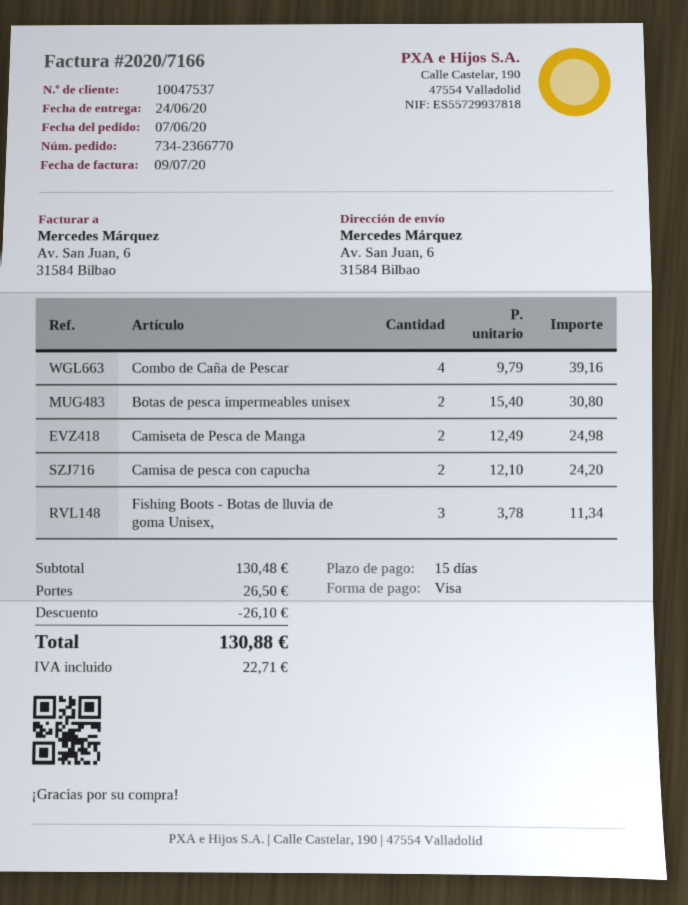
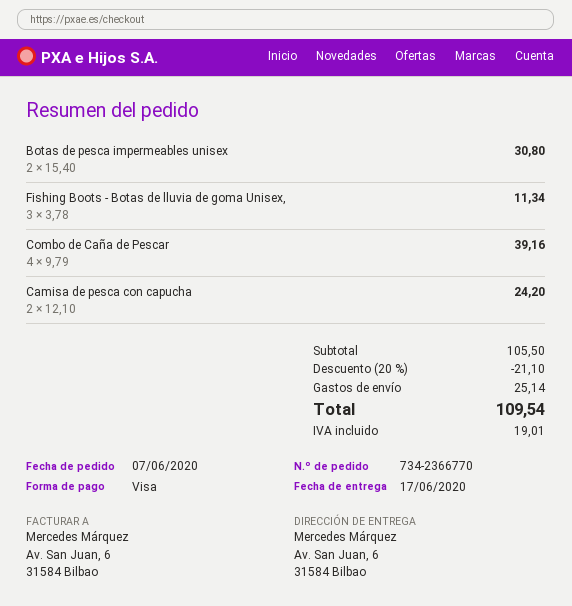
delivery date: 2020-06-24 -> 2020-06-17
Camiseta de Pesca de Manga: 2 x 12.49 = 24.98 -> none
subtotal: 130.48 -> 105.50
discount: 26.10 -> 21.10
shipping: 26.50 -> 25.14
tax: 22.71 -> 19.01
total: 130.88 -> 109.54

